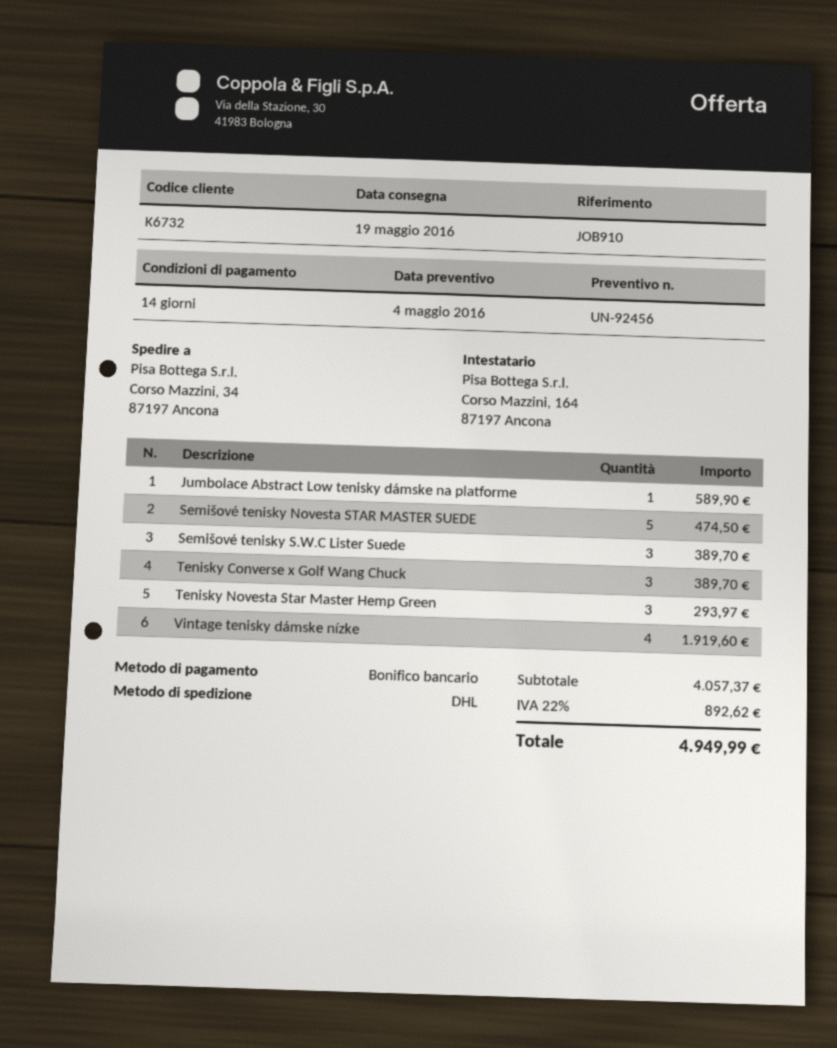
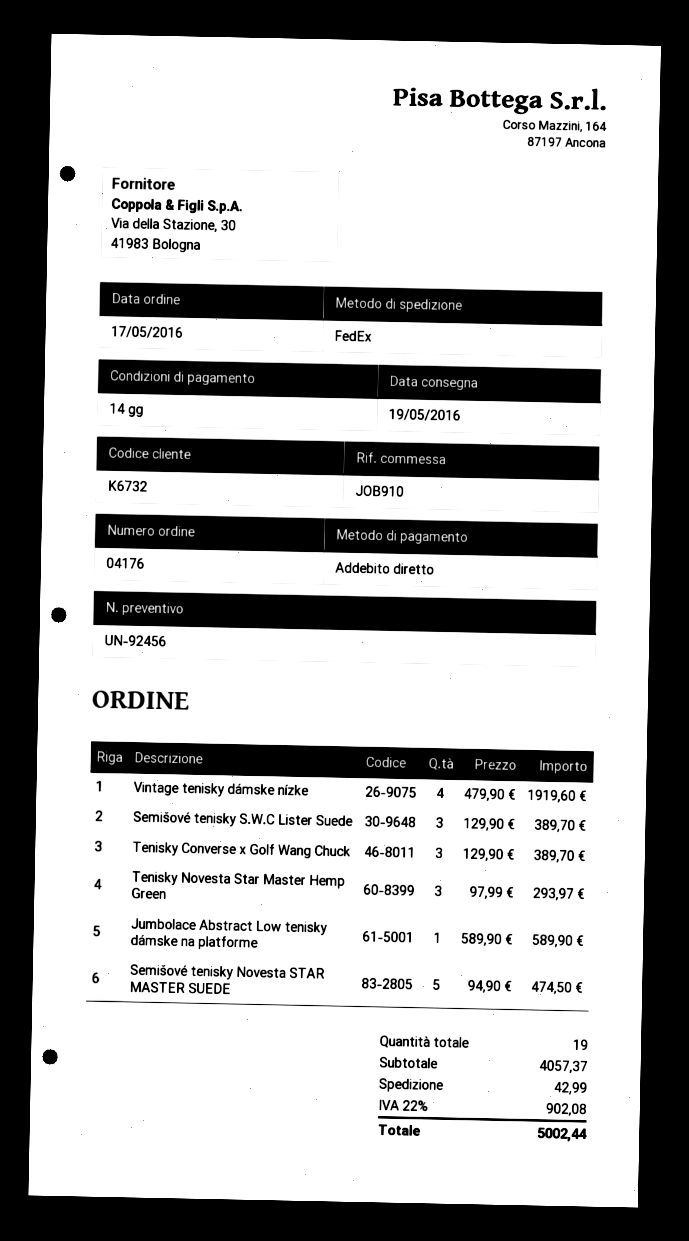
payment method: bank transfer -> direct debit
shipping method: DHL -> FedEx
shipping: none -> 42.99
tax: 22% = 892.62 -> 22% = 902.08
total: 4949.99 -> 5002.44

